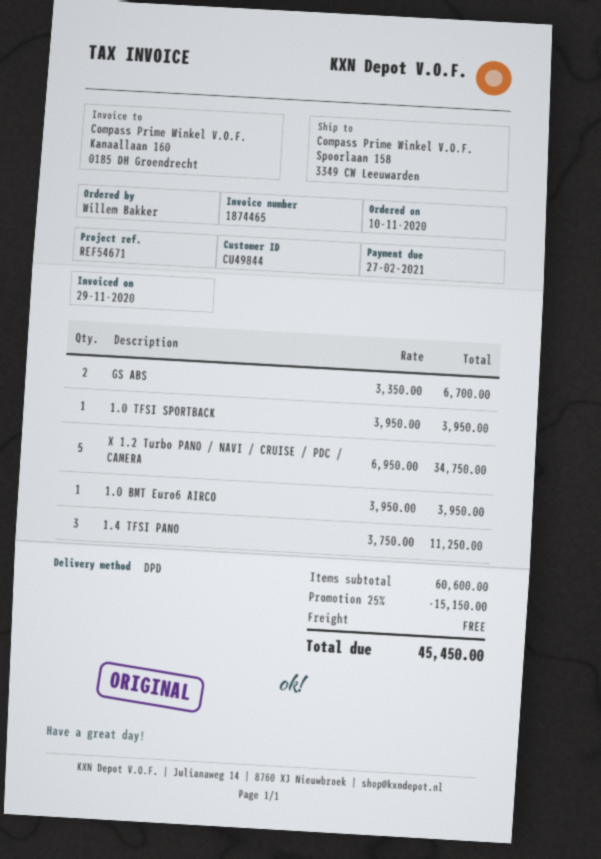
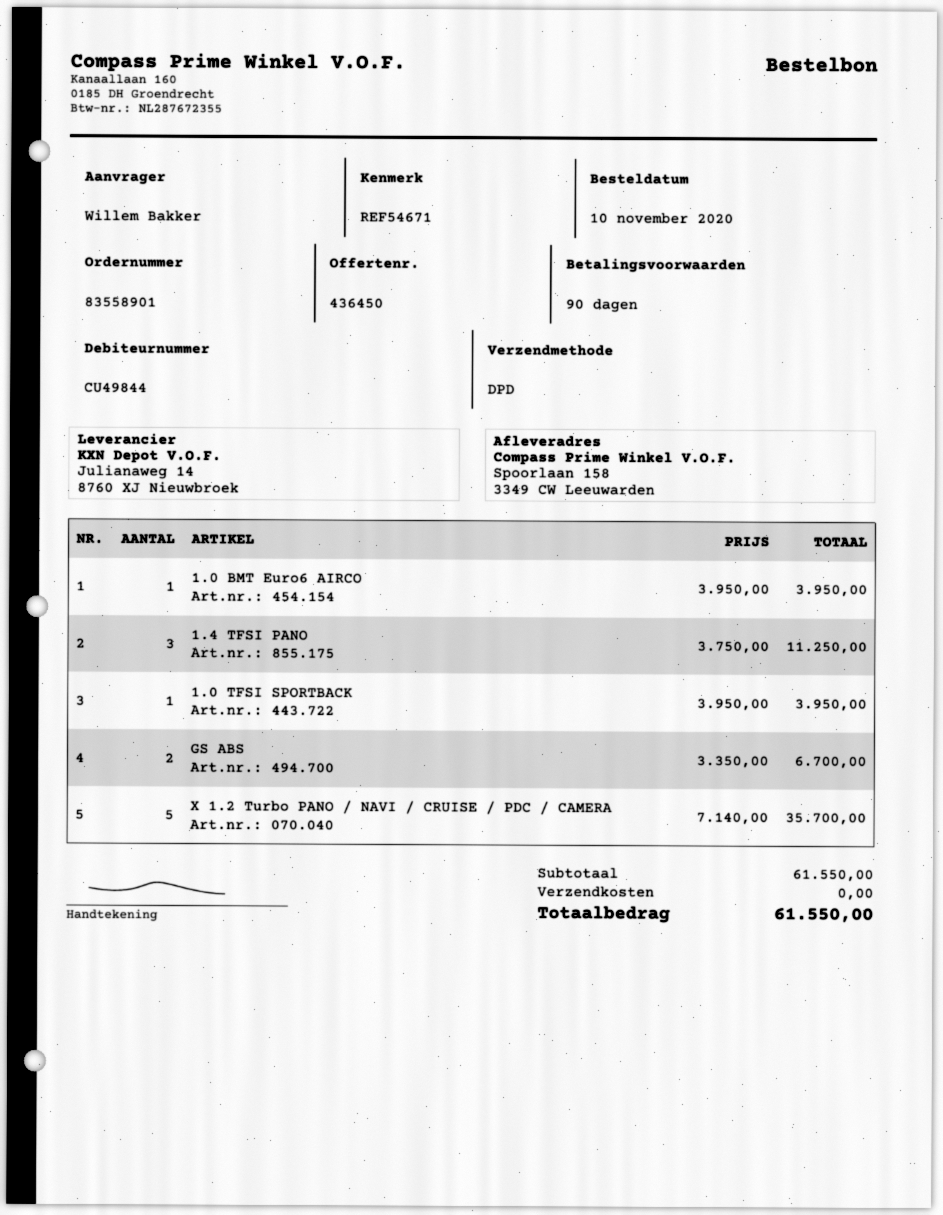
X 1.2 Turbo PANO / NAVI / CRUISE / PDC / CAMERA: 5 x 6950.00 = 34750.00 -> 5 x 7140.00 = 35700.00
subtotal: 60600.00 -> 61550.00
discount: 25% = 15150.00 -> none
total: 45450.00 -> 61550.00

